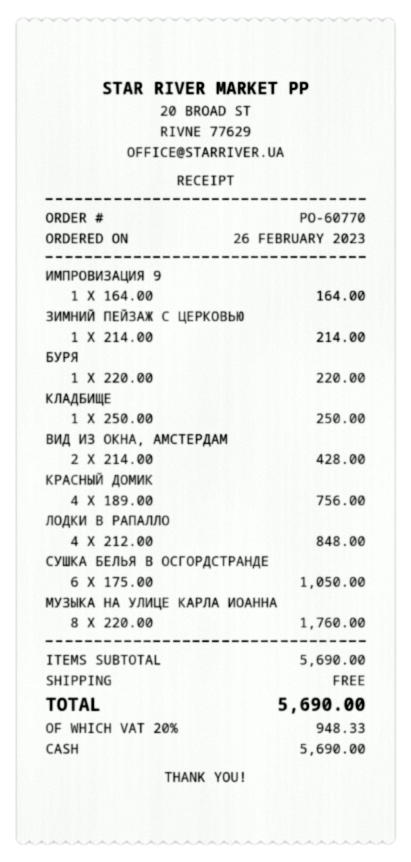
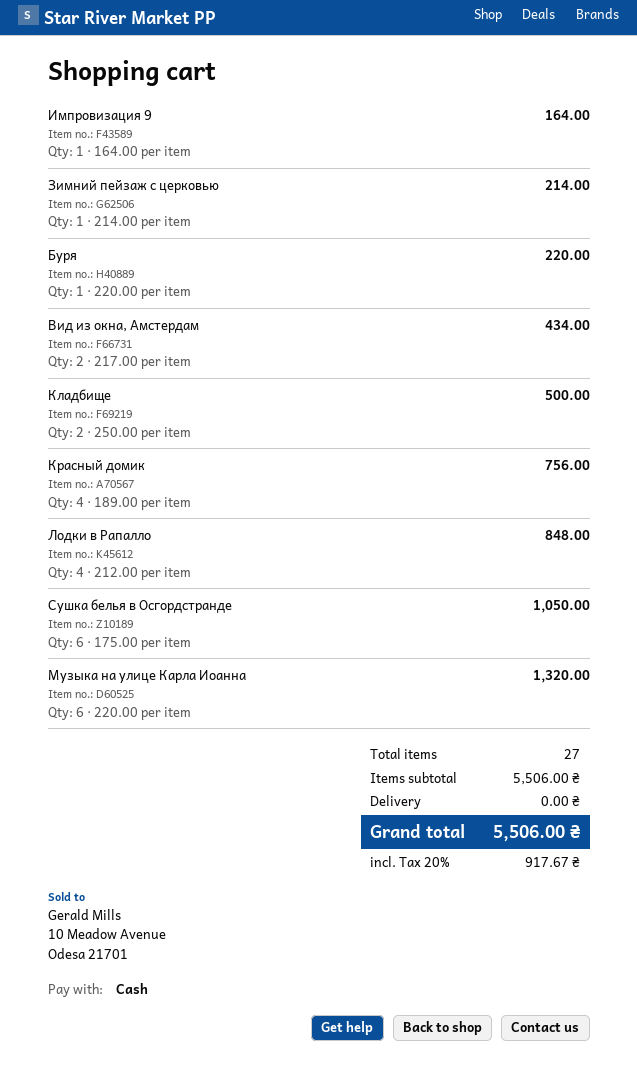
КЛАДБИЩЕ: 1 x 250.00 = 250.00 -> 2 x 250.00 = 500.00
ВИД ИЗ ОКНА, АМСТЕРДАМ: 2 x 214.00 = 428.00 -> 2 x 217.00 = 434.00
МУЗЫКА НА УЛИЦЕ КАРЛА ИОАННА: 8 x 220.00 = 1760.00 -> 6 x 220.00 = 1320.00
subtotal: 5690.00 -> 5506.00
tax: 20% = 948.33 -> 20% = 917.67
total: 5690.00 -> 5506.00

